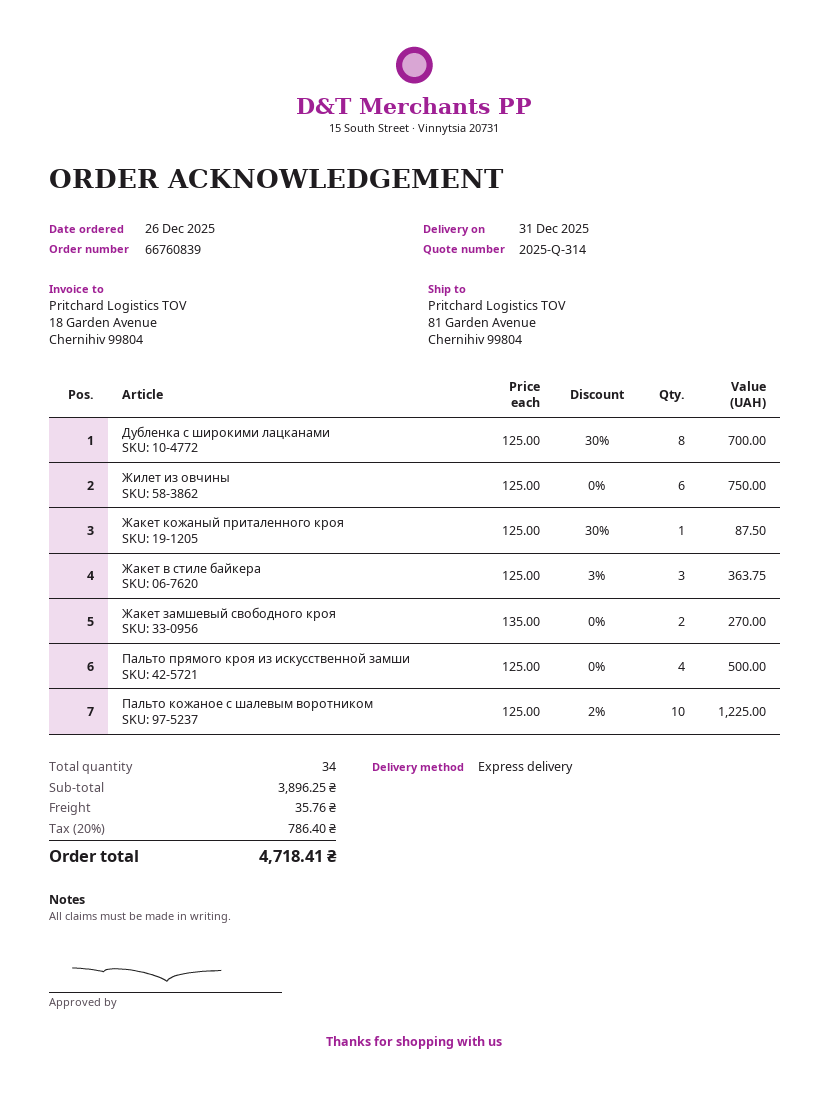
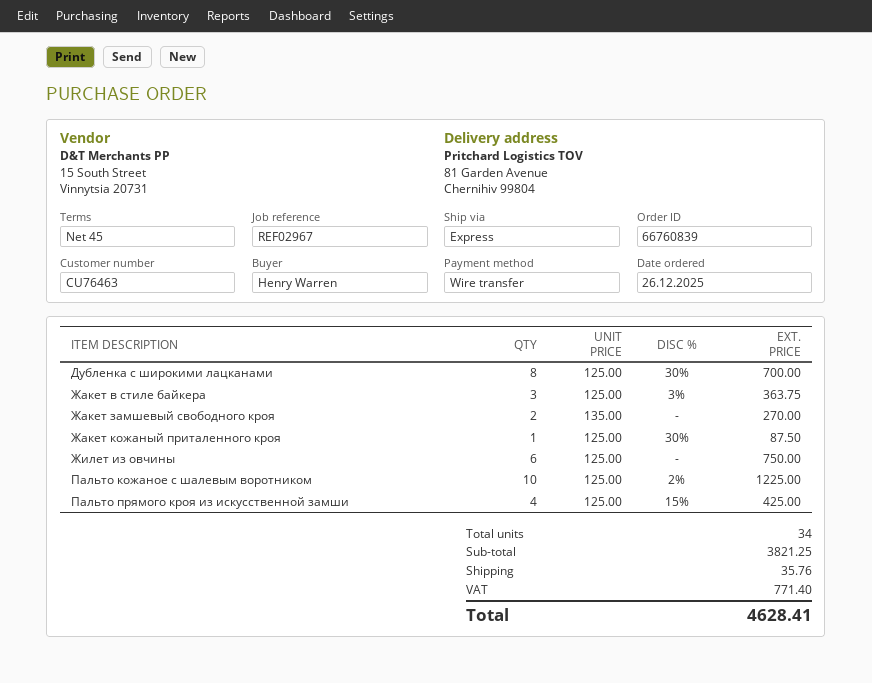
Пальто прямого кроя из искусственной замши: 4 x 125.00 = 500.00 -> 4 x 125.00 - 15% = 425.00
subtotal: 3896.25 -> 3821.25
tax: 786.40 -> 771.40
total: 4718.41 -> 4628.41

